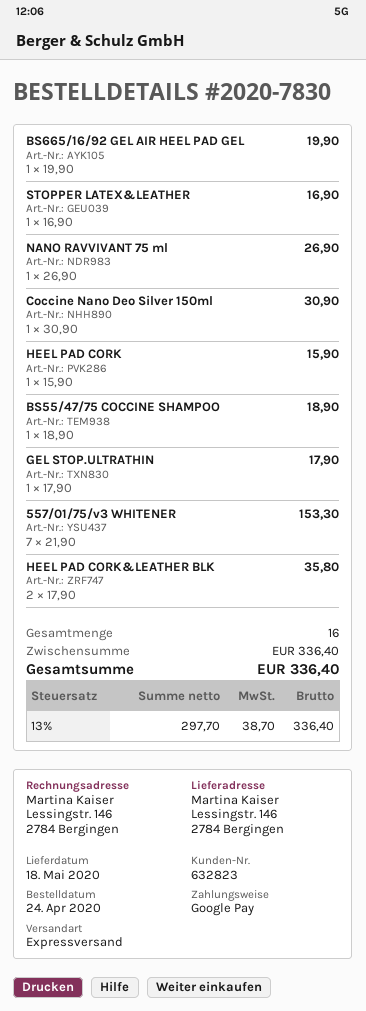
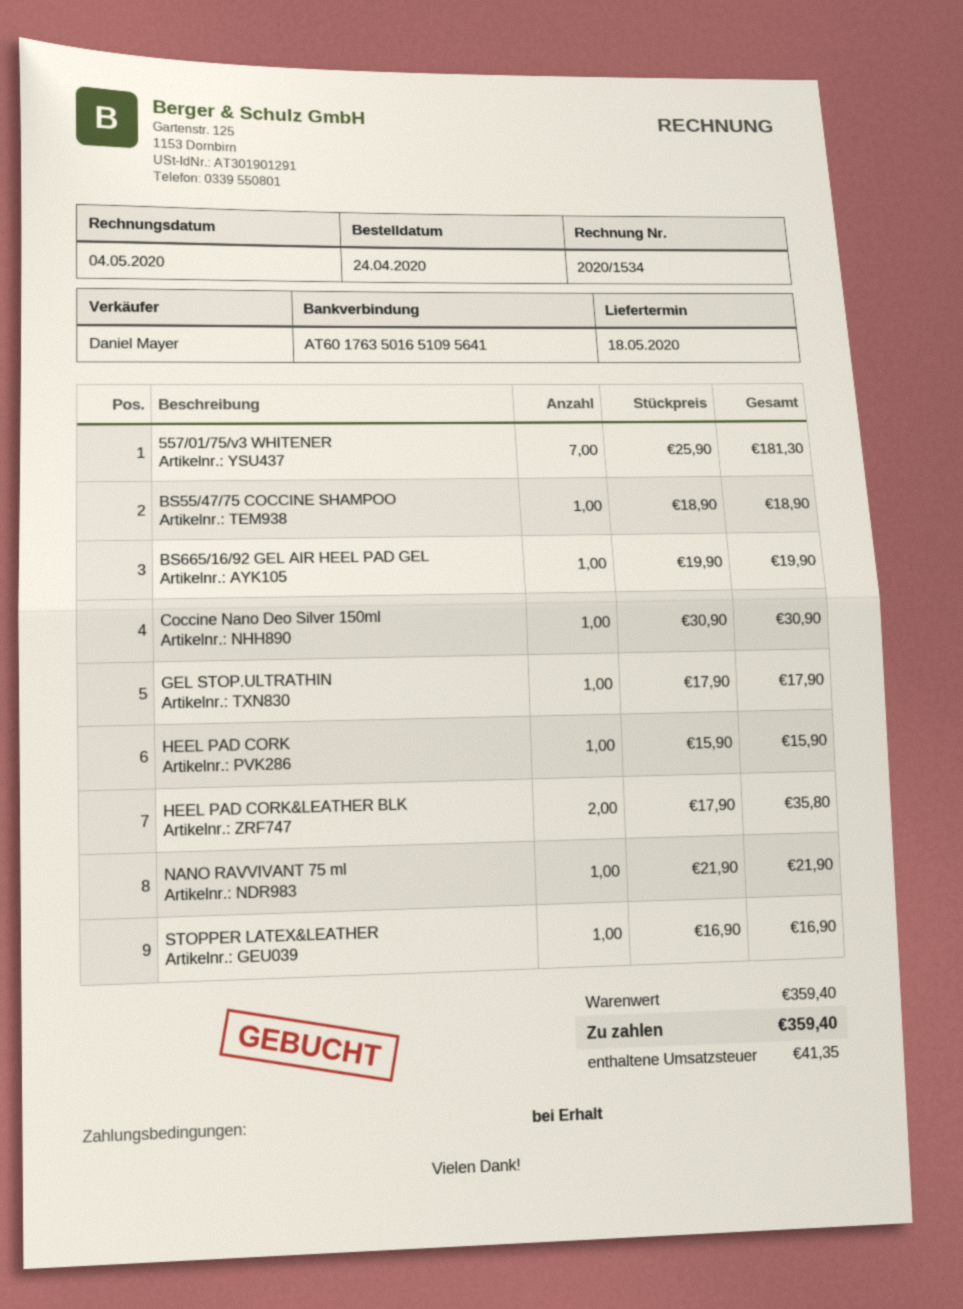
NANO RAVVIVANT 75 ml: 1 x 26.90 = 26.90 -> 1 x 21.90 = 21.90
557/01/75/v3 WHITENER: 7 x 21.90 = 153.30 -> 7 x 25.90 = 181.30
subtotal: 336.40 -> 359.40
tax: 38.70 -> 41.35
total: 336.40 -> 359.40

